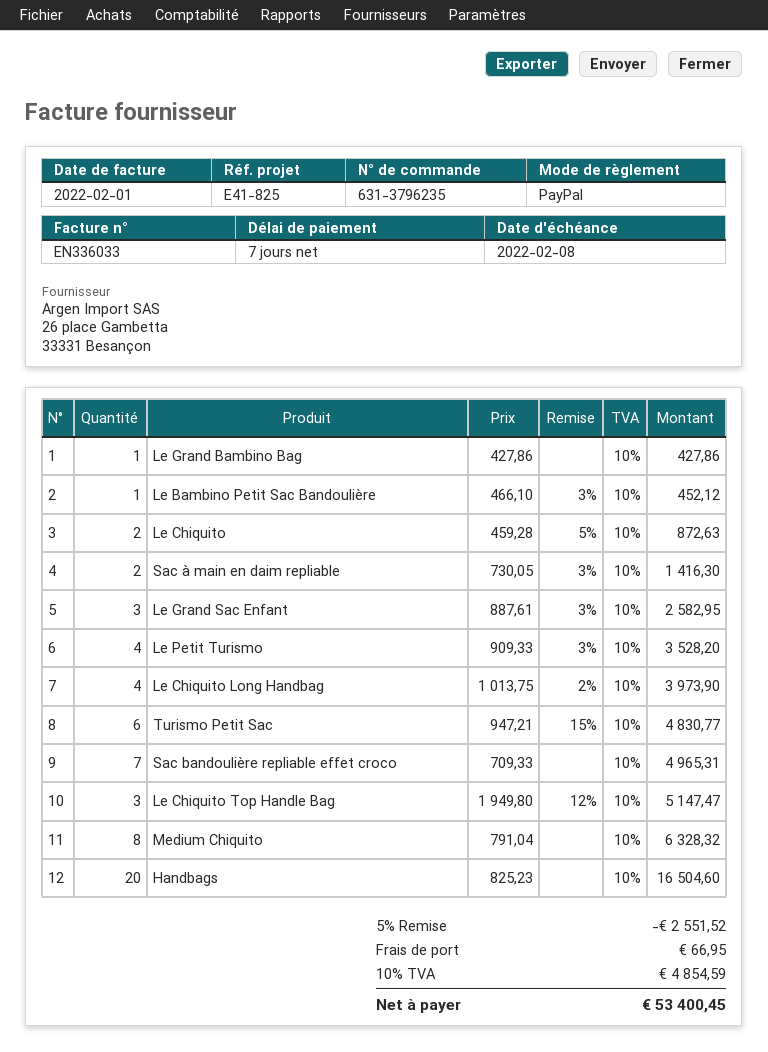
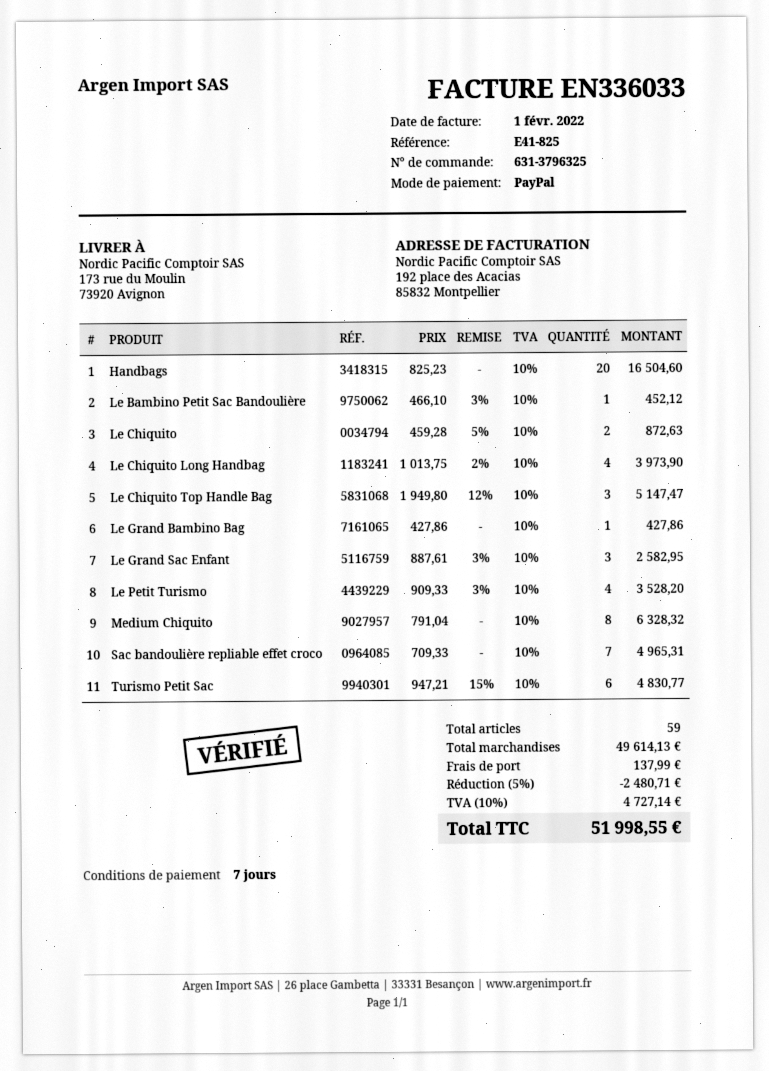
order number: 631-3796235 -> 631-3796325
Sac à main en daim repliable: 2 x 730.05 - 3% = 1416.30 -> none
discount: 5% = 2551.52 -> 5% = 2480.71
shipping: 66.95 -> 137.99
tax: 10% = 4854.59 -> 10% = 4727.14
total: 53400.45 -> 51998.55

